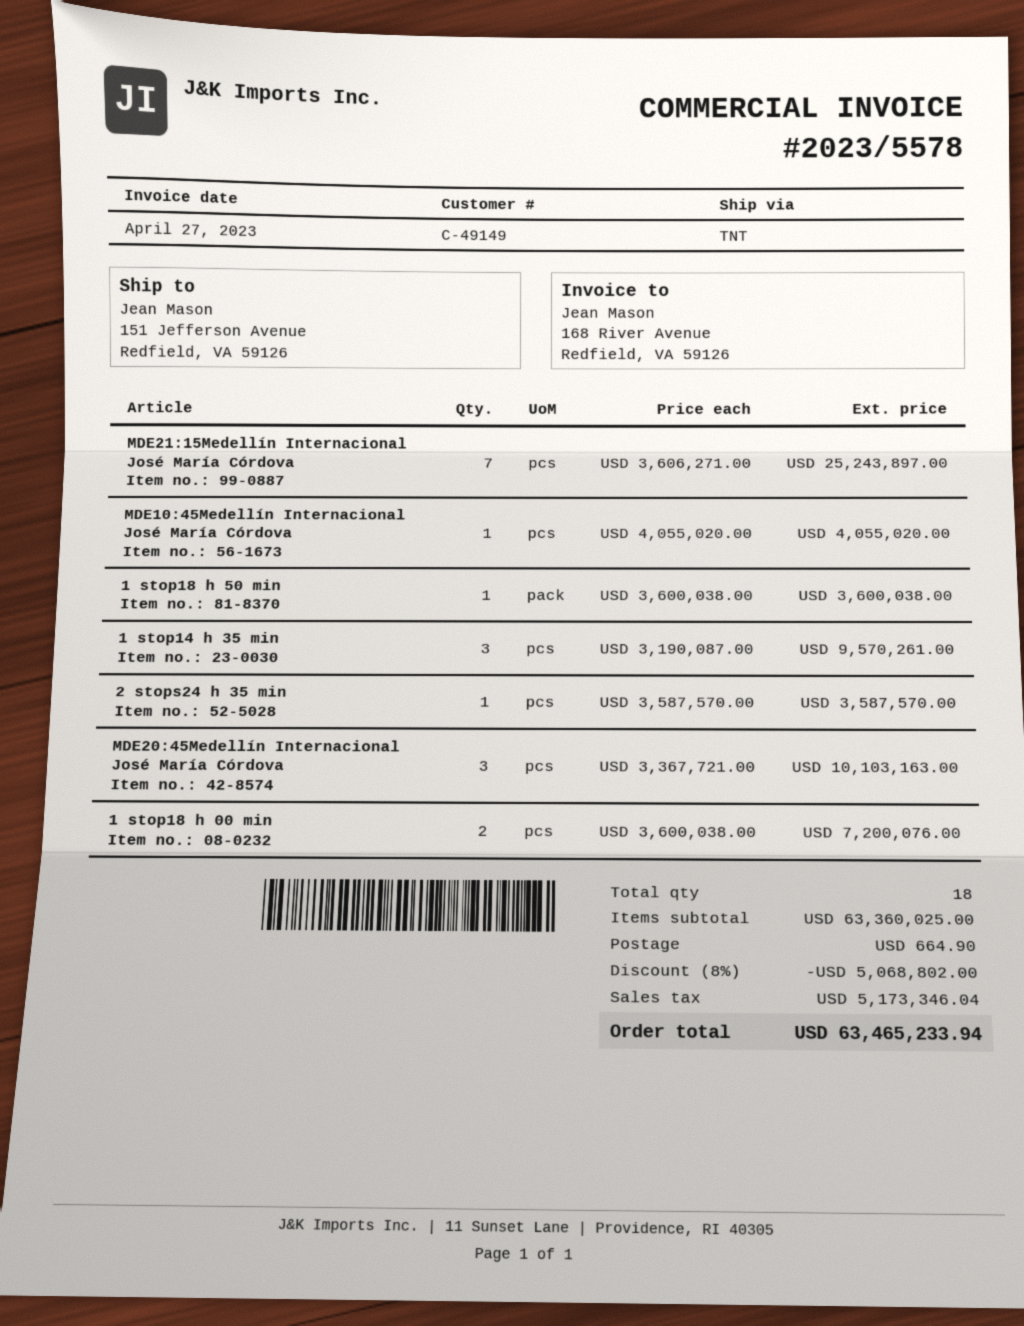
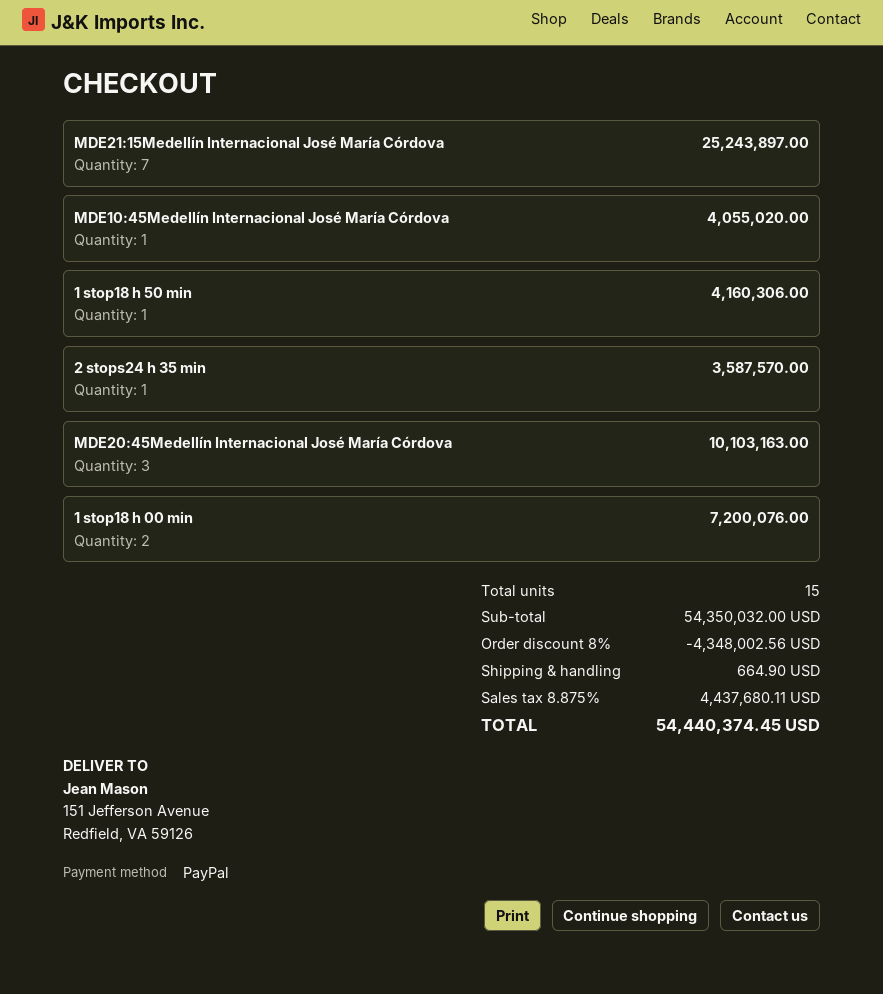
1 stop18 h 50 min: 1 for 3600038.00 -> 1 for 4160306.00
1 stop14 h 35 min: 3 for 9570261.00 -> none
total quantity: 18 -> 15
subtotal: 63360025.00 -> 54350032.00
discount: 8% = 5068802.00 -> 8% = 4348002.56
tax: 5173346.04 -> 4437680.11
total: 63465233.94 -> 54440374.45

